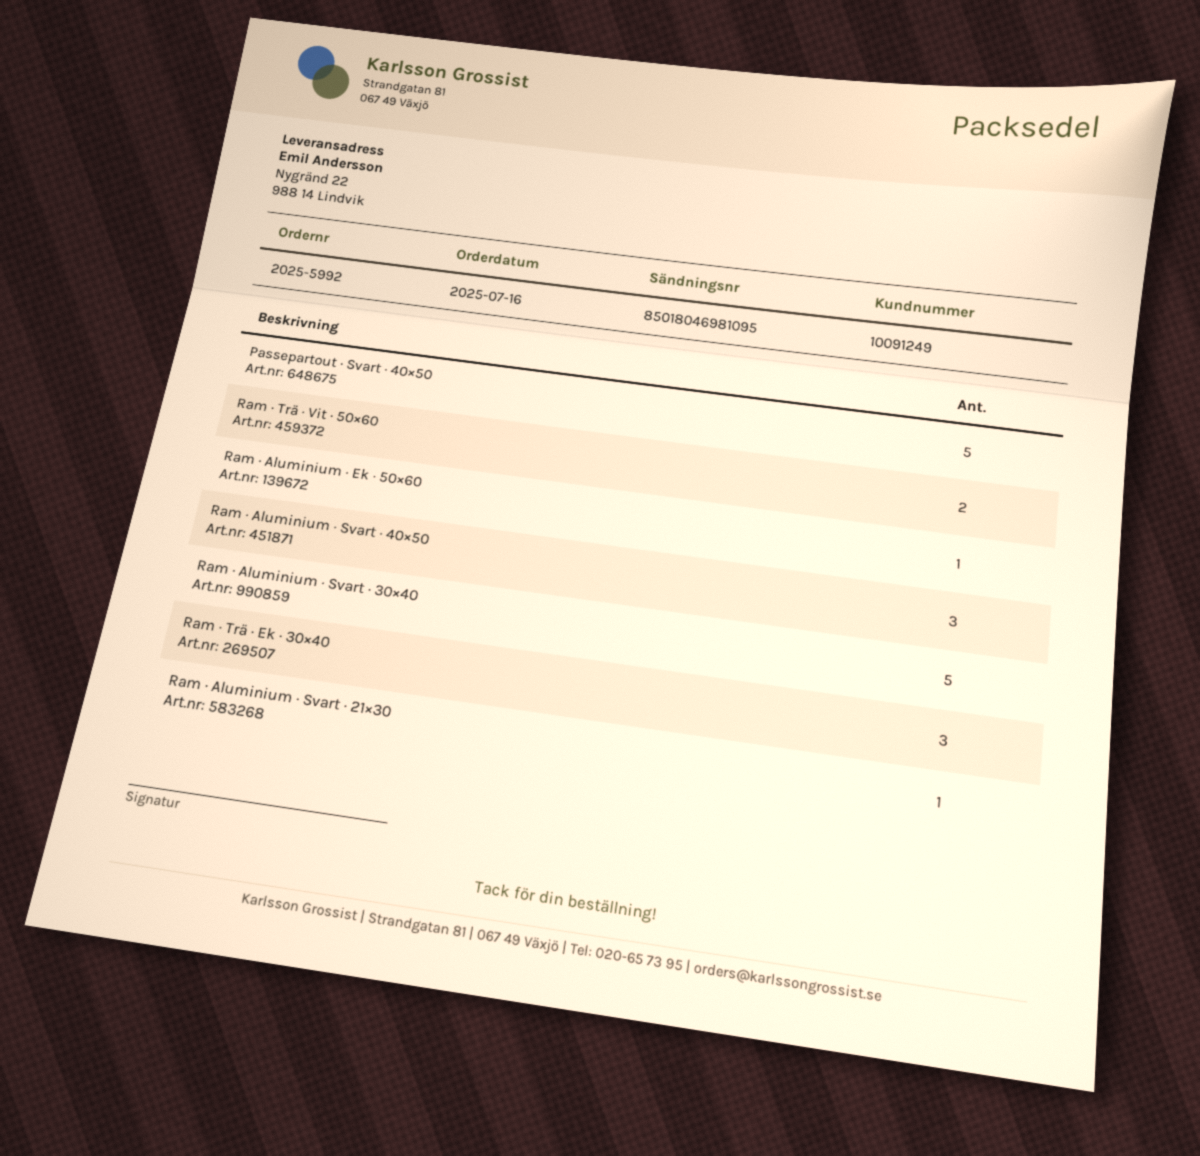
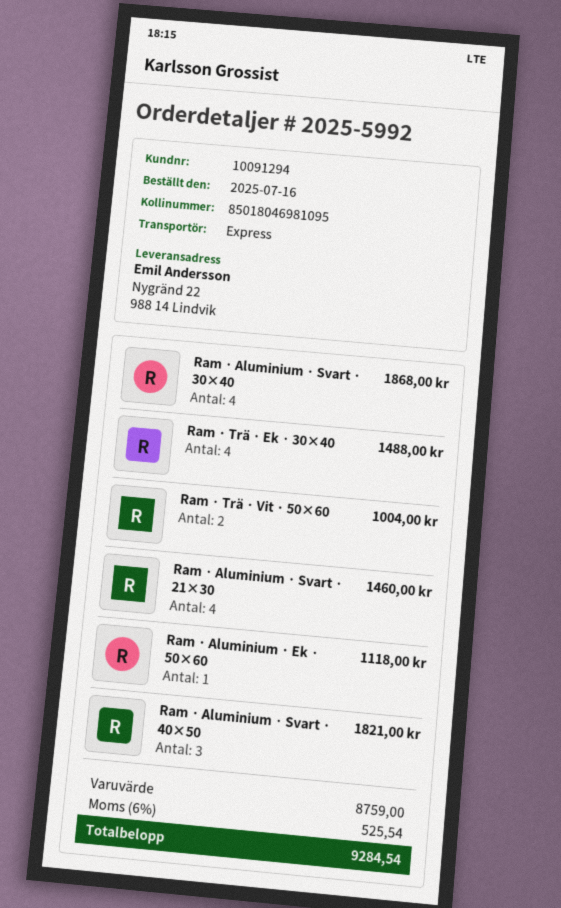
customer number: 10091249 -> 10091294
Passepartout · Svart · 40×50: 5 -> none
Ram · Aluminium · Svart · 30×40: 5 -> 4
Ram · Trä · Ek · 30×40: 3 -> 4
Ram · Aluminium · Svart · 21×30: 1 -> 4

